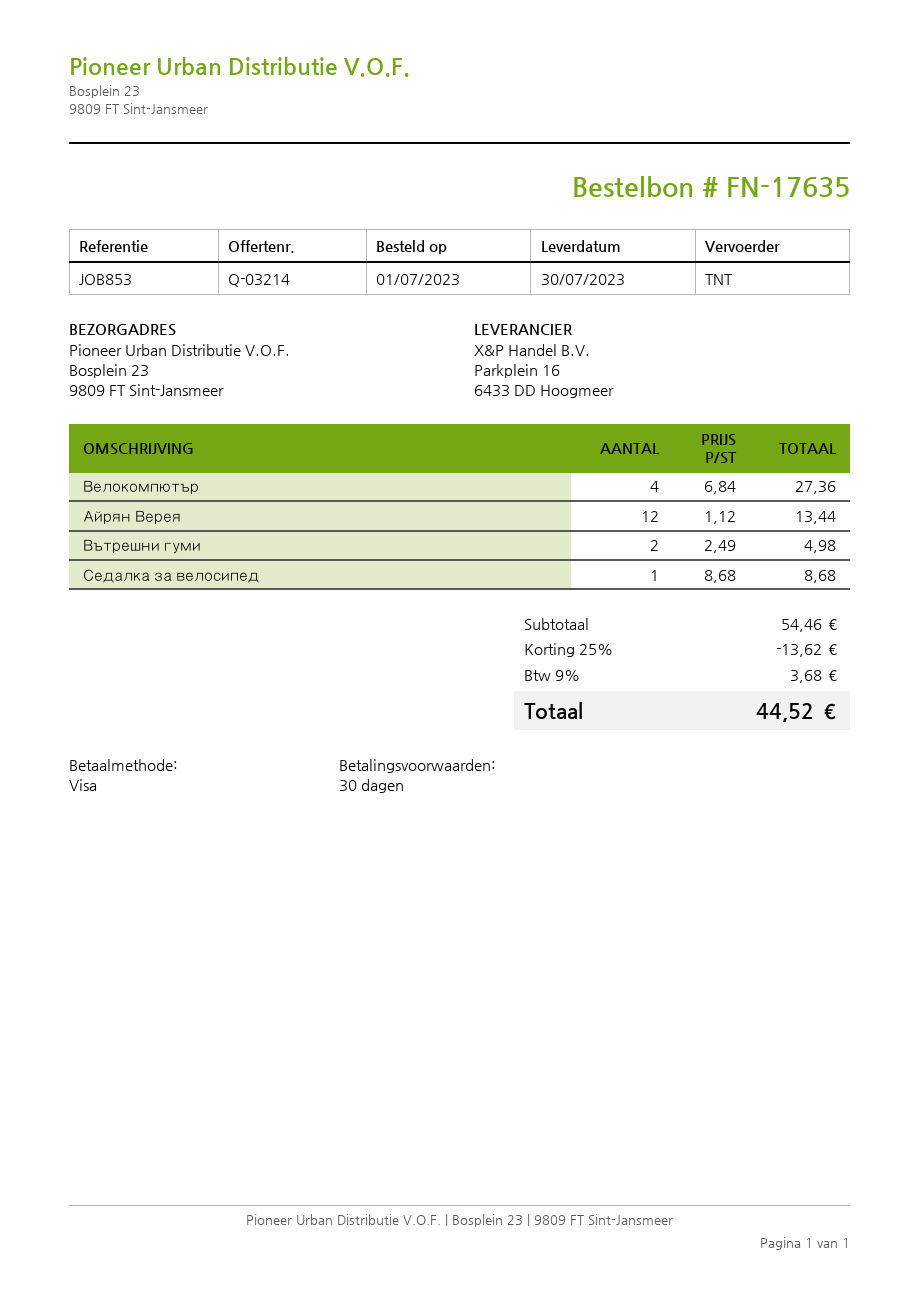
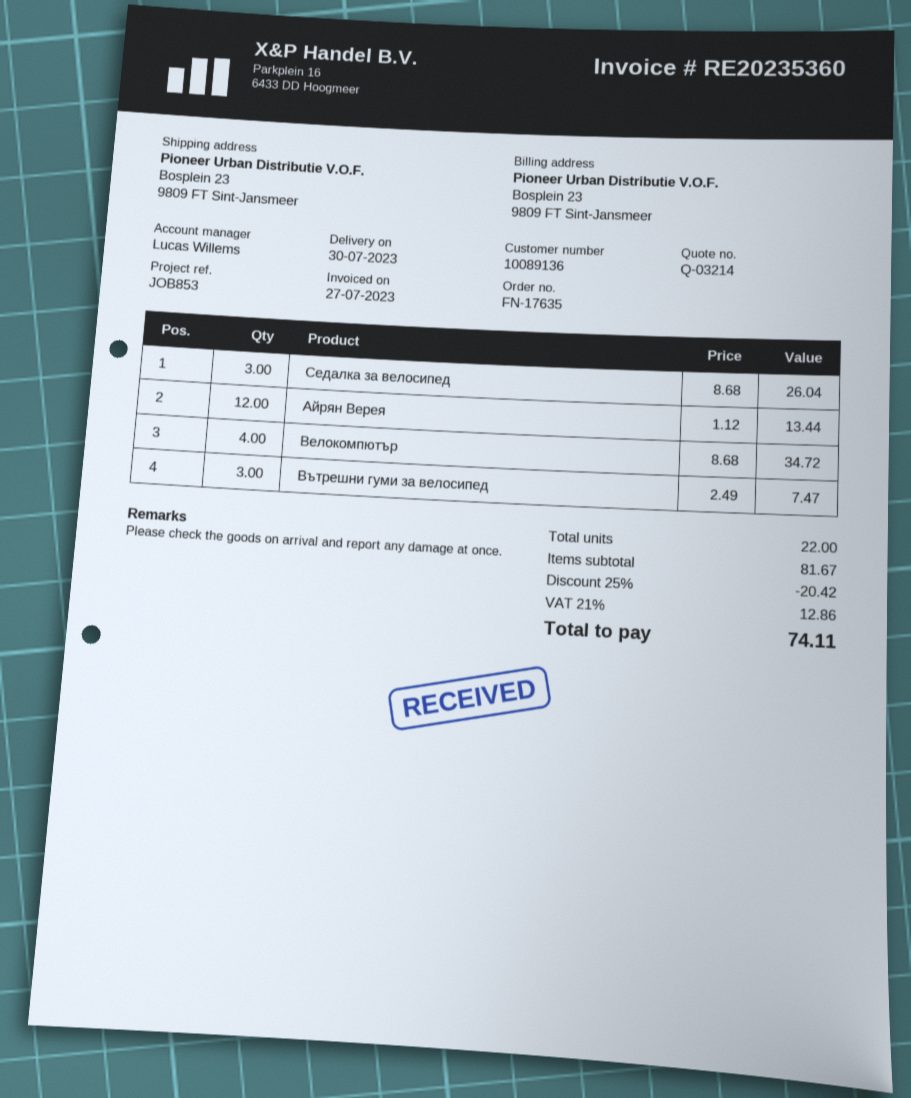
Велокомпютър: 4 x 6.84 = 27.36 -> 4 x 8.68 = 34.72
Вътрешни гуми: 2 x 2.49 = 4.98 -> none
Седалка за велосипед: 1 x 8.68 = 8.68 -> 3 x 8.68 = 26.04
Вътрешни гуми за велосипед: none -> 3 x 2.49 = 7.47
subtotal: 54.46 -> 81.67
discount: 25% = 13.62 -> 25% = 20.42
tax: 9% = 3.68 -> 21% = 12.86
total: 44.52 -> 74.11

